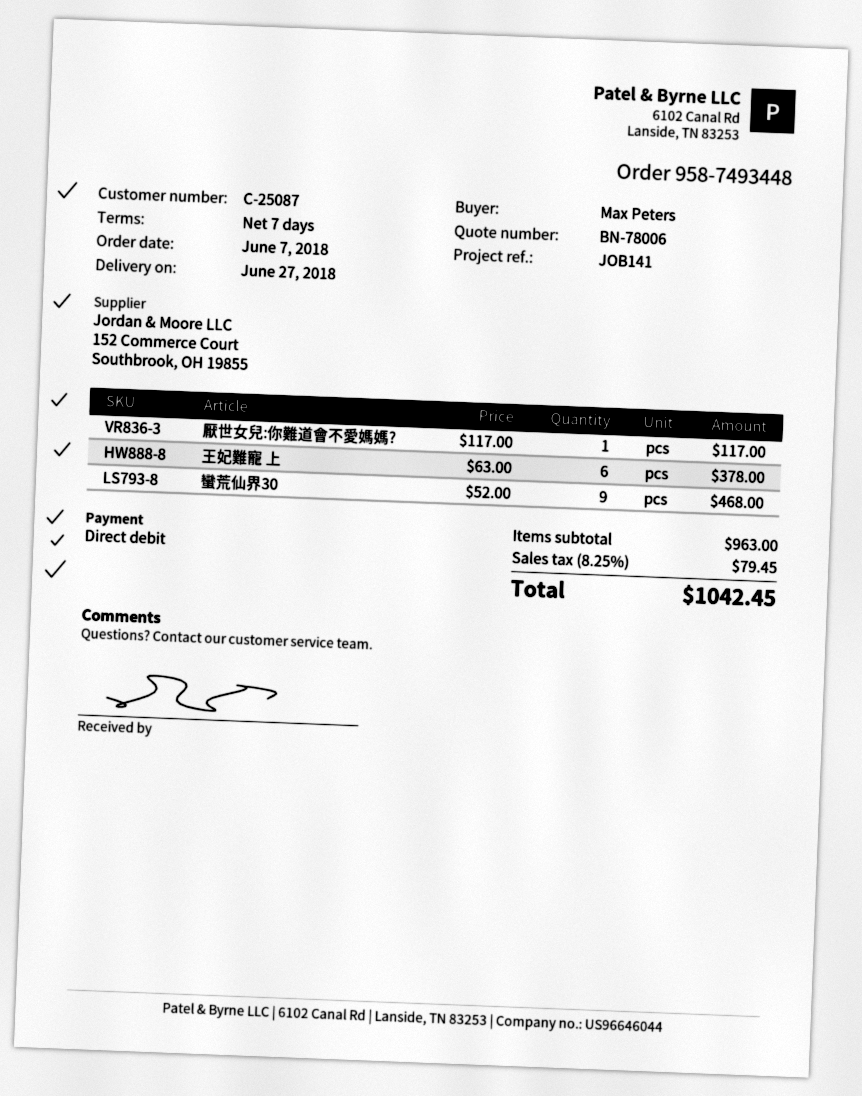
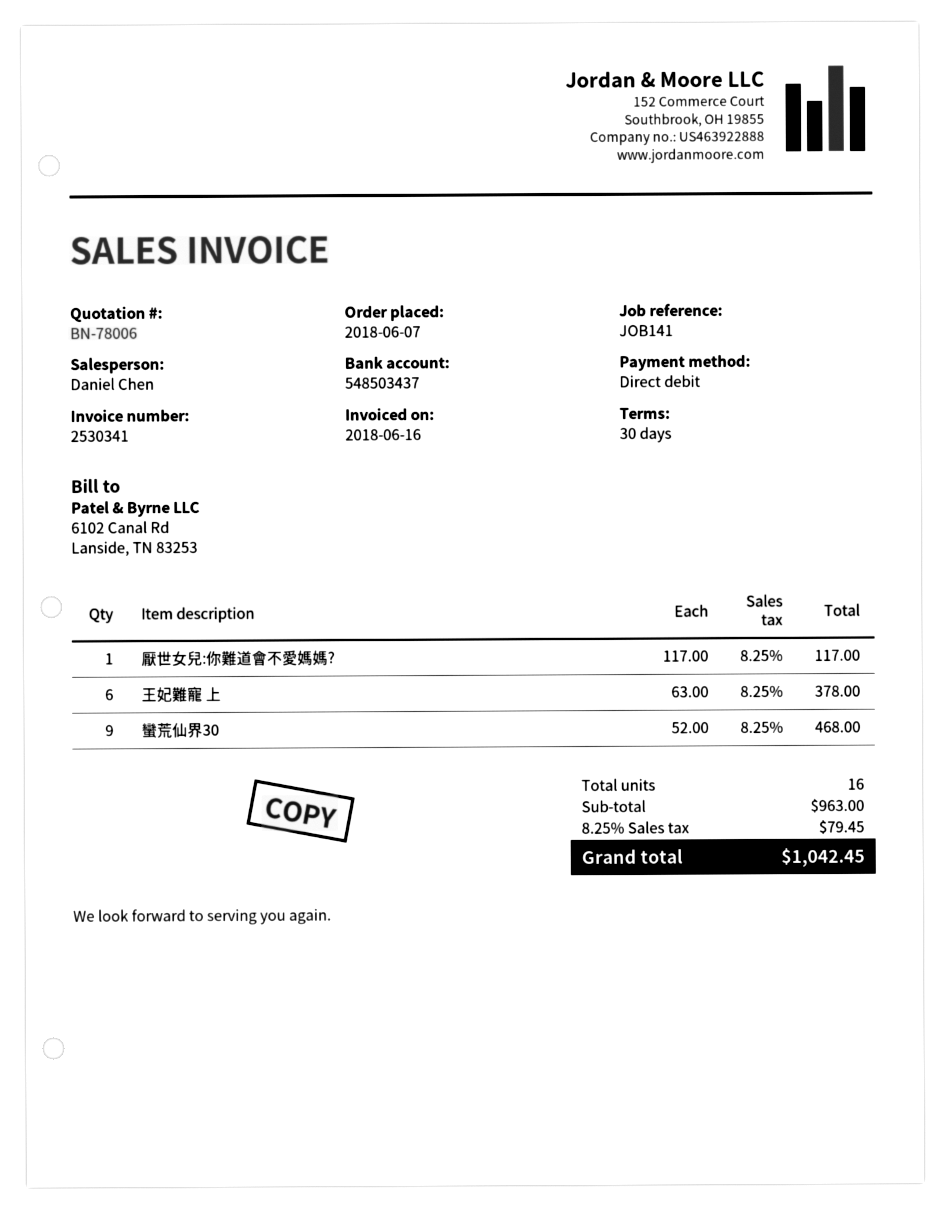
payment terms: 7 days -> 30 days

